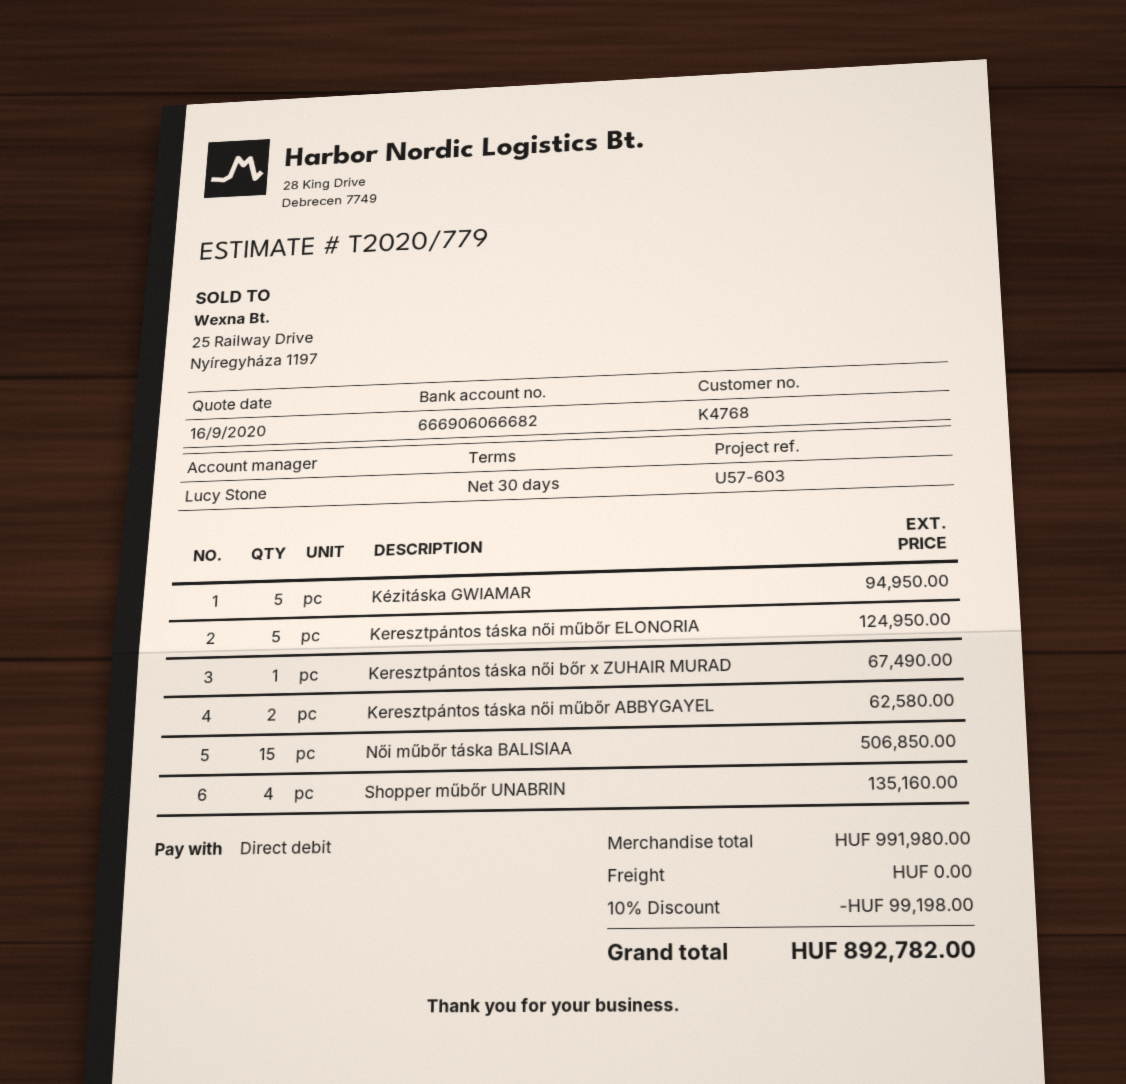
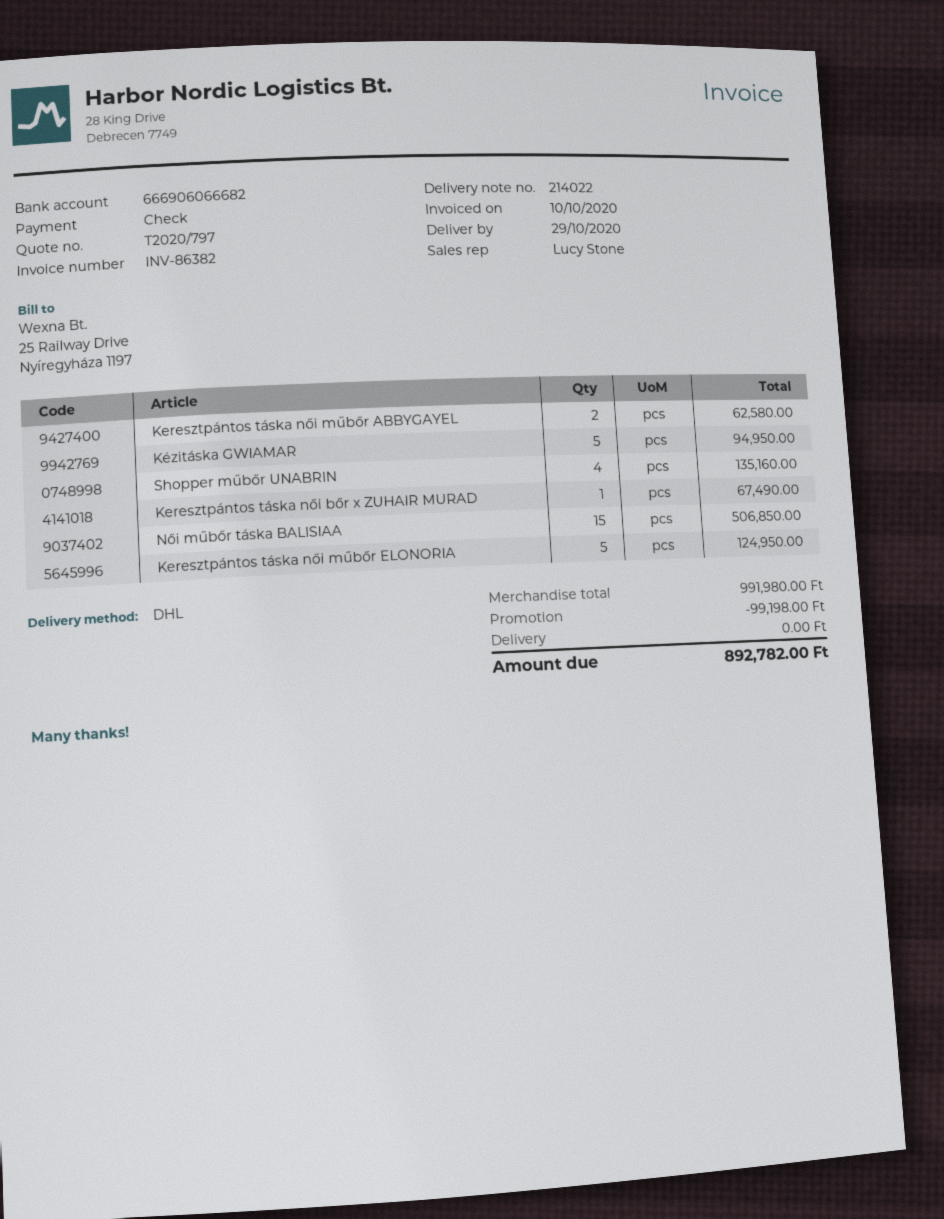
quote number: T2020/779 -> T2020/797
payment method: direct debit -> cheque

